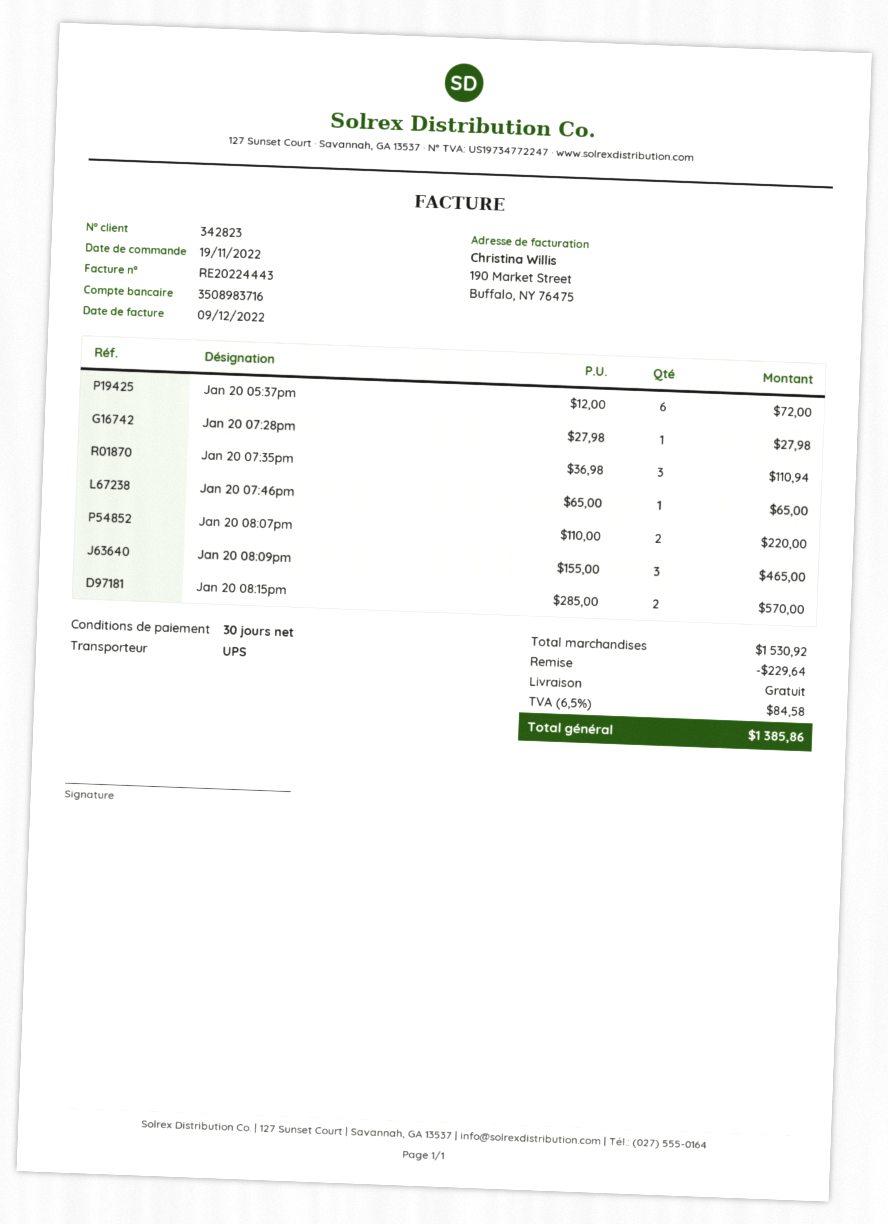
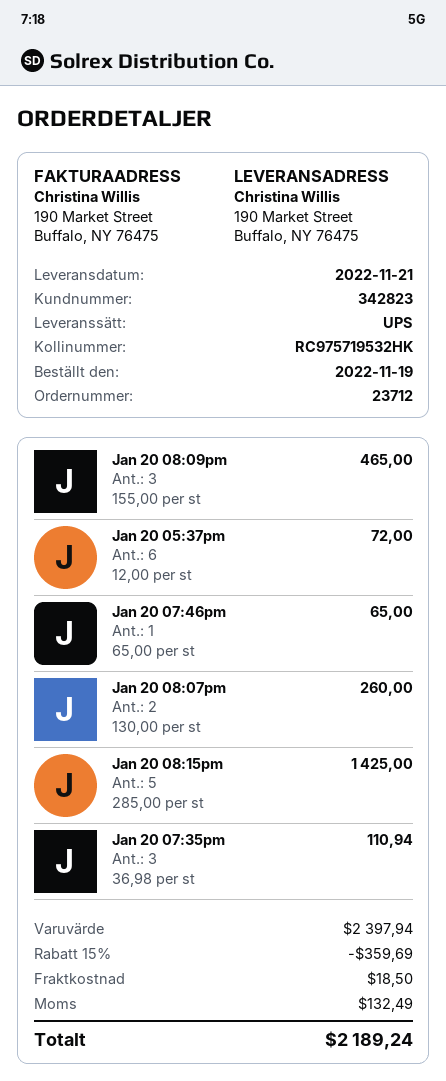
Jan 20 07:28pm: 1 x 27.98 = 27.98 -> none
Jan 20 08:07pm: 2 x 110.00 = 220.00 -> 2 x 130.00 = 260.00
Jan 20 08:15pm: 2 x 285.00 = 570.00 -> 5 x 285.00 = 1425.00
subtotal: 1530.92 -> 2397.94
discount: 229.64 -> 359.69
shipping: 0.00 -> 18.50
tax: 84.58 -> 132.49
total: 1385.86 -> 2189.24

